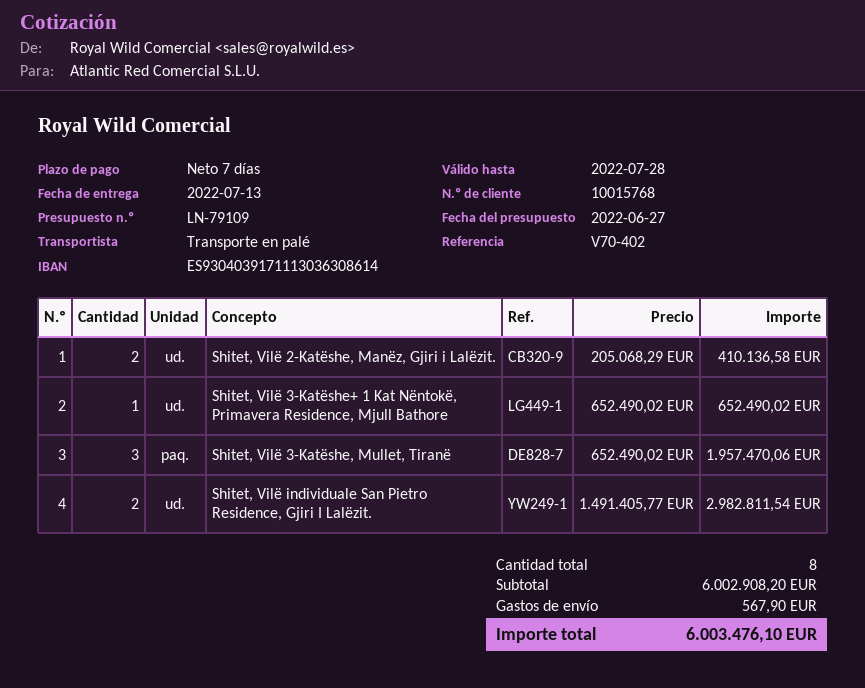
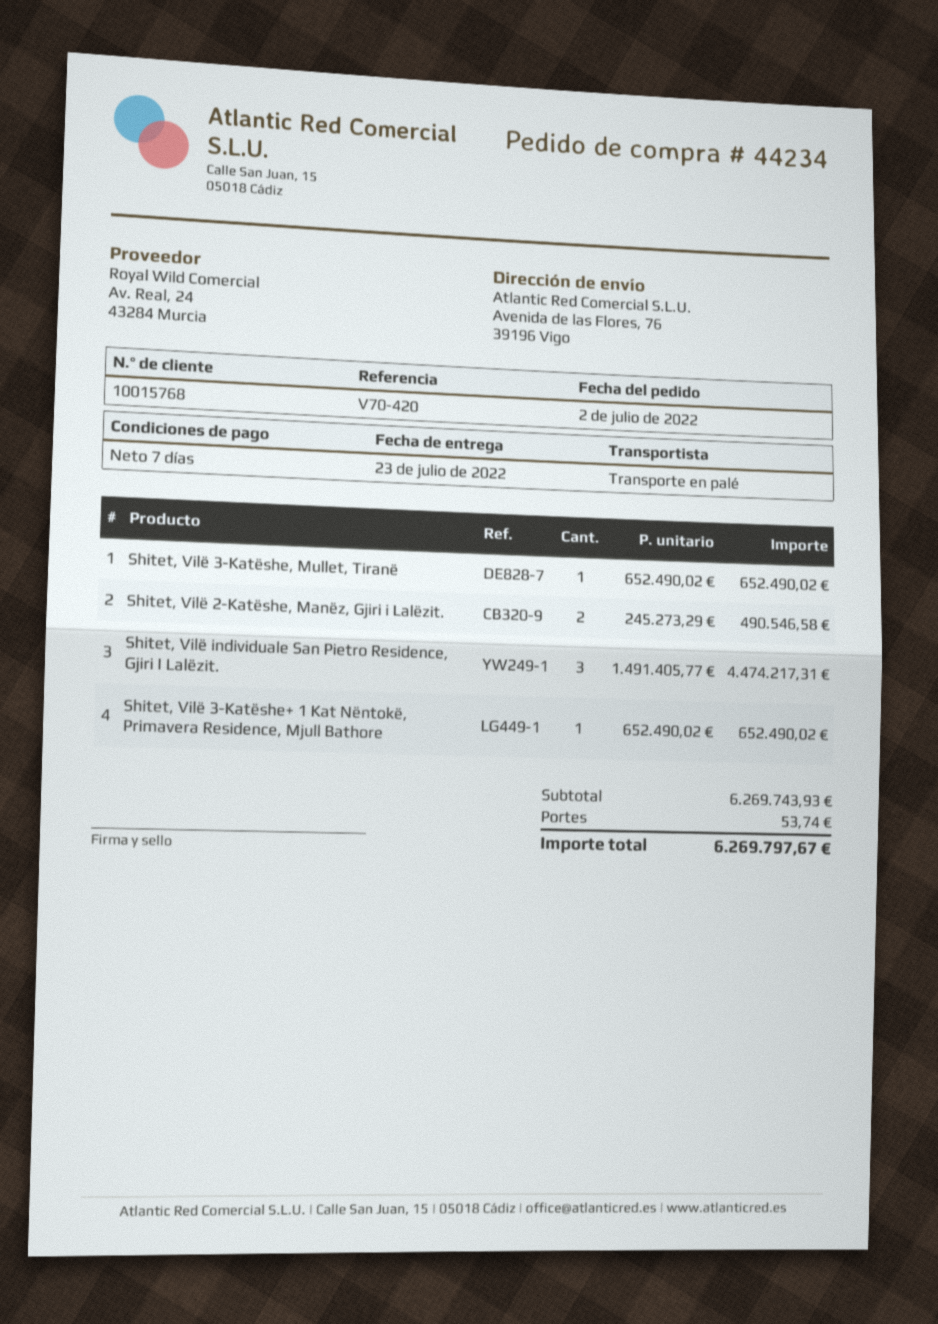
delivery date: 2022-07-13 -> 2022-07-23
reference: V70-402 -> V70-420
Shitet, Vilë 2-Katëshe, Manëz, Gjiri i Lalëzit.: 2 x 205068.29 = 410136.58 -> 2 x 245273.29 = 490546.58
Shitet, Vilë 3-Katëshe, Mullet, Tiranë: 3 x 652490.02 = 1957470.06 -> 1 x 652490.02 = 652490.02
Shitet, Vilë individuale San Pietro Residence, Gjiri I Lalëzit.: 2 x 1491405.77 = 2982811.54 -> 3 x 1491405.77 = 4474217.31
subtotal: 6002908.20 -> 6269743.93
shipping: 567.90 -> 53.74
total: 6003476.10 -> 6269797.67

